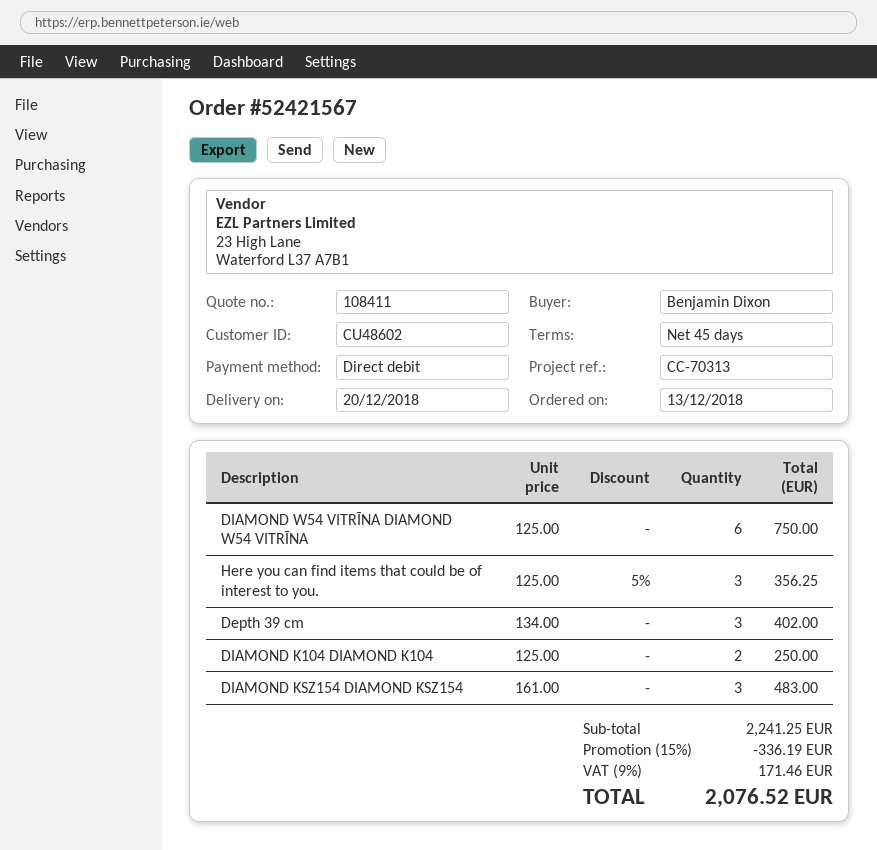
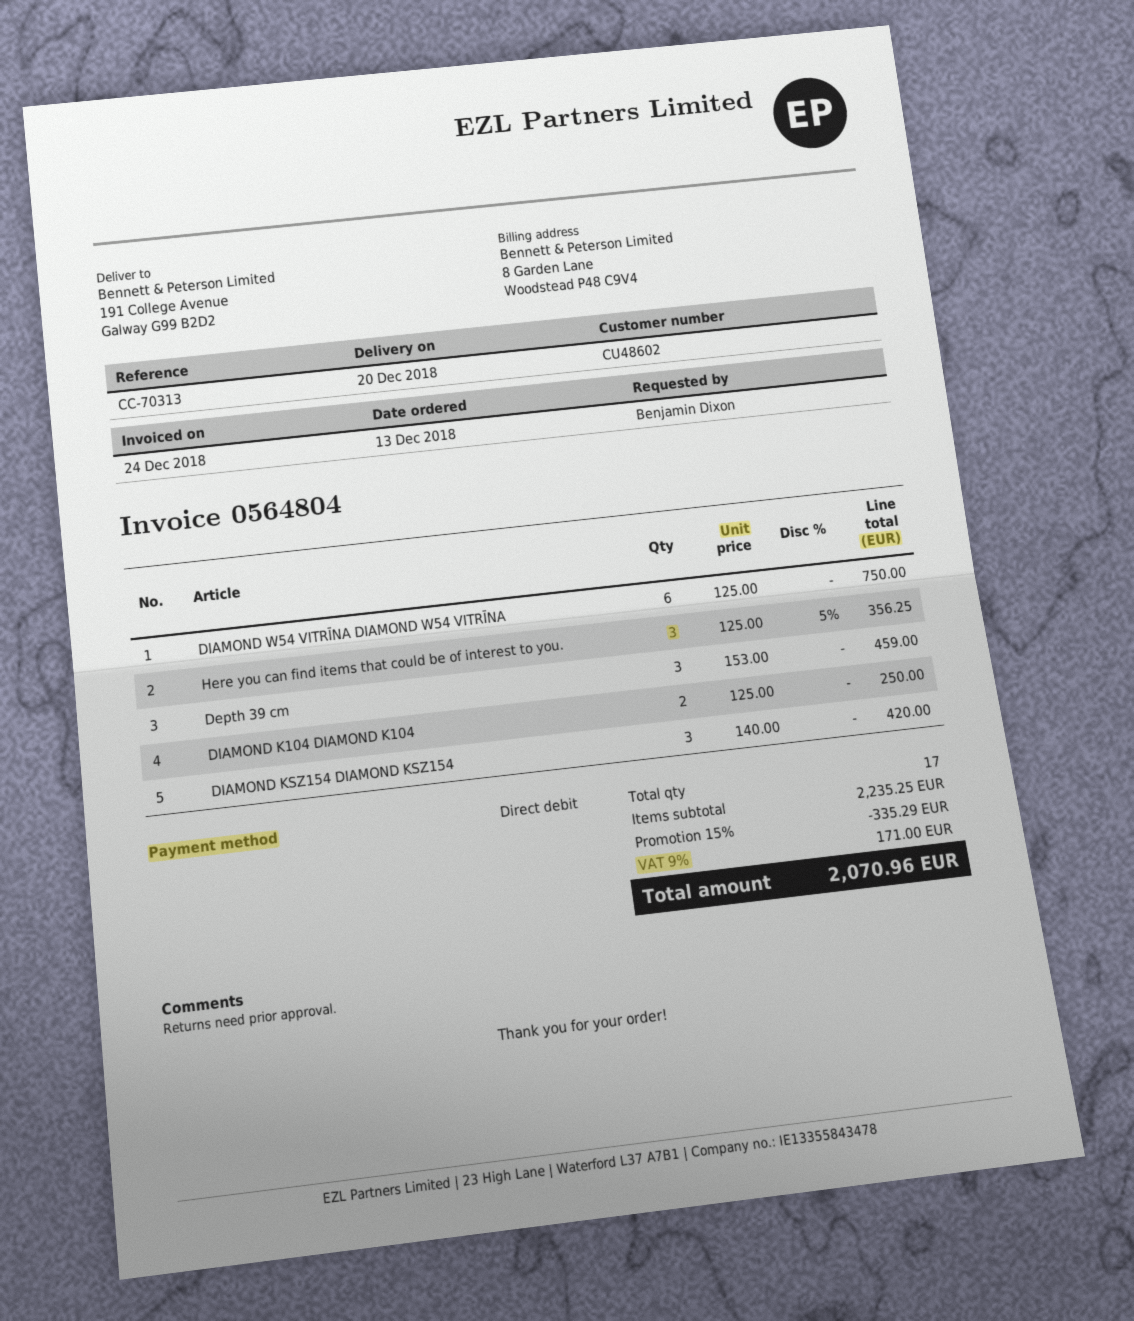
Depth 39 cm: 3 x 134.00 = 402.00 -> 3 x 153.00 = 459.00
DIAMOND KSZ154 DIAMOND KSZ154: 3 x 161.00 = 483.00 -> 3 x 140.00 = 420.00
subtotal: 2241.25 -> 2235.25
discount: 15% = 336.19 -> 15% = 335.29
tax: 9% = 171.46 -> 9% = 171.00
total: 2076.52 -> 2070.96

